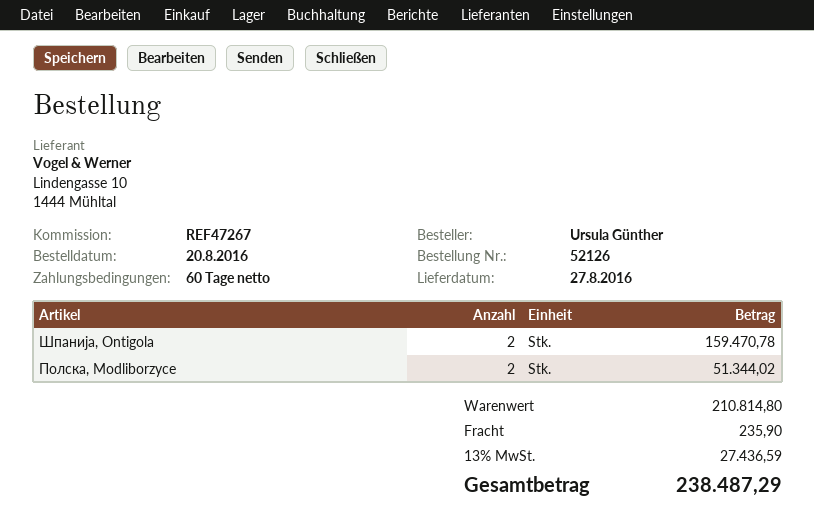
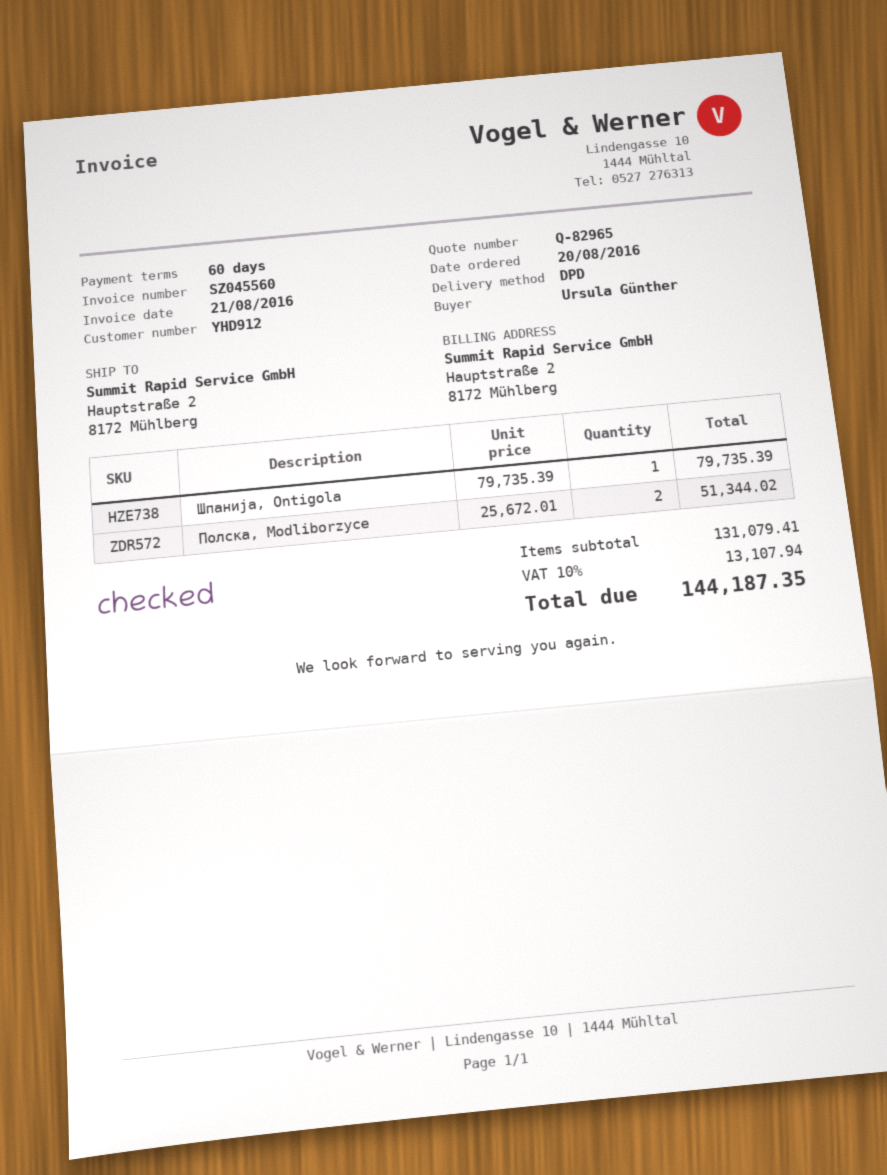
Шпанија, Ontigola: 2 for 159470.78 -> 1 for 79735.39
subtotal: 210814.80 -> 131079.41
shipping: 235.90 -> none
tax: 13% = 27436.59 -> 10% = 13107.94
total: 238487.29 -> 144187.35

